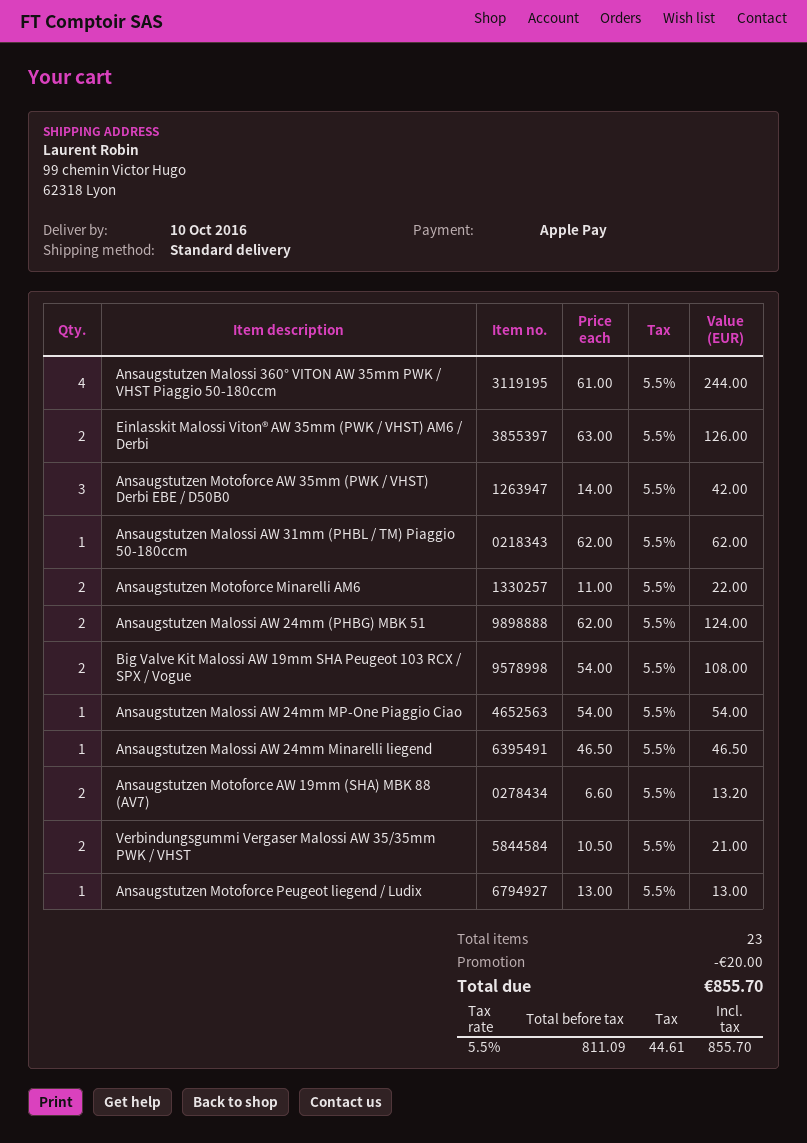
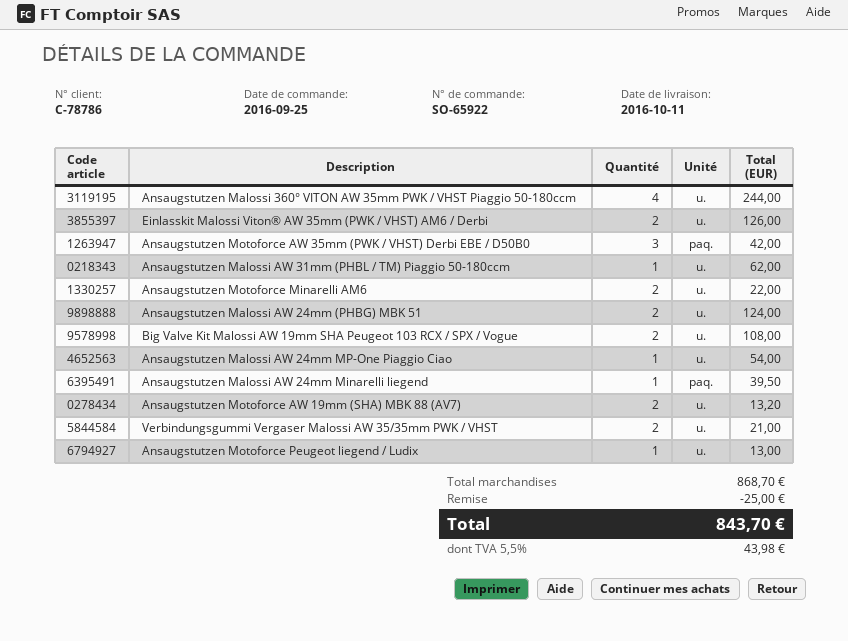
delivery date: 2016-10-10 -> 2016-10-11
Ansaugstutzen Malossi AW 24mm Minarelli liegend: 1 for 46.50 -> 1 for 39.50
discount: 20.00 -> 25.00
tax: 5.5% = 44.61 -> 5.5% = 43.98
total: 855.70 -> 843.70

